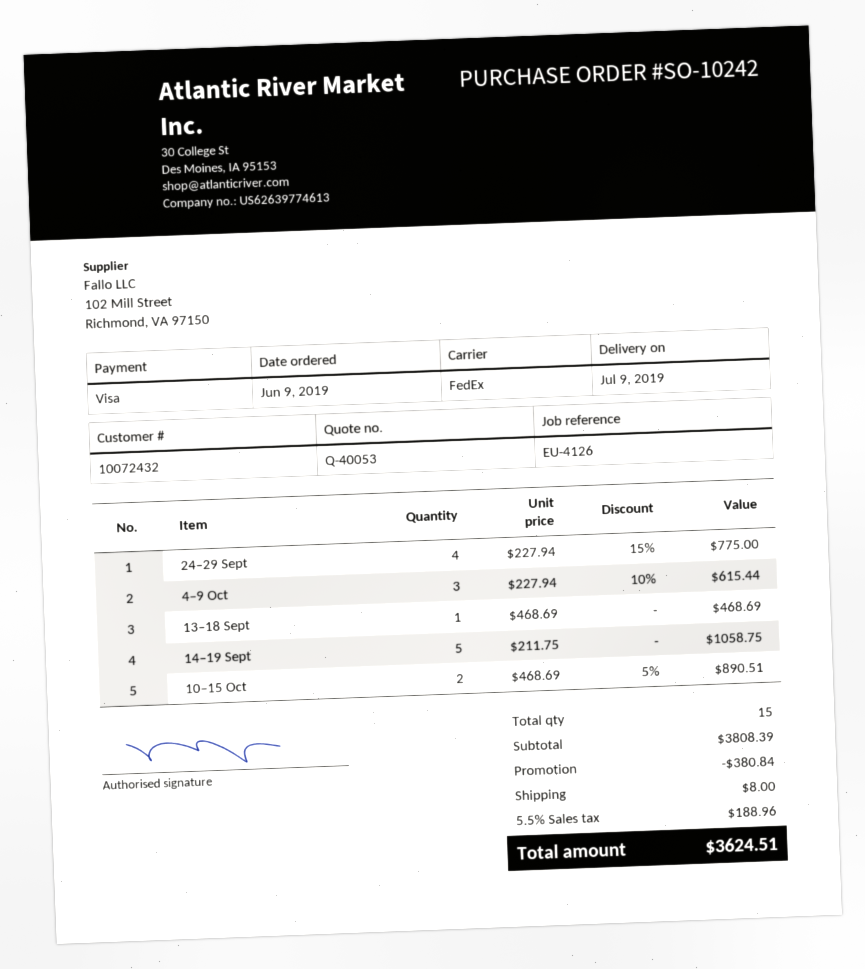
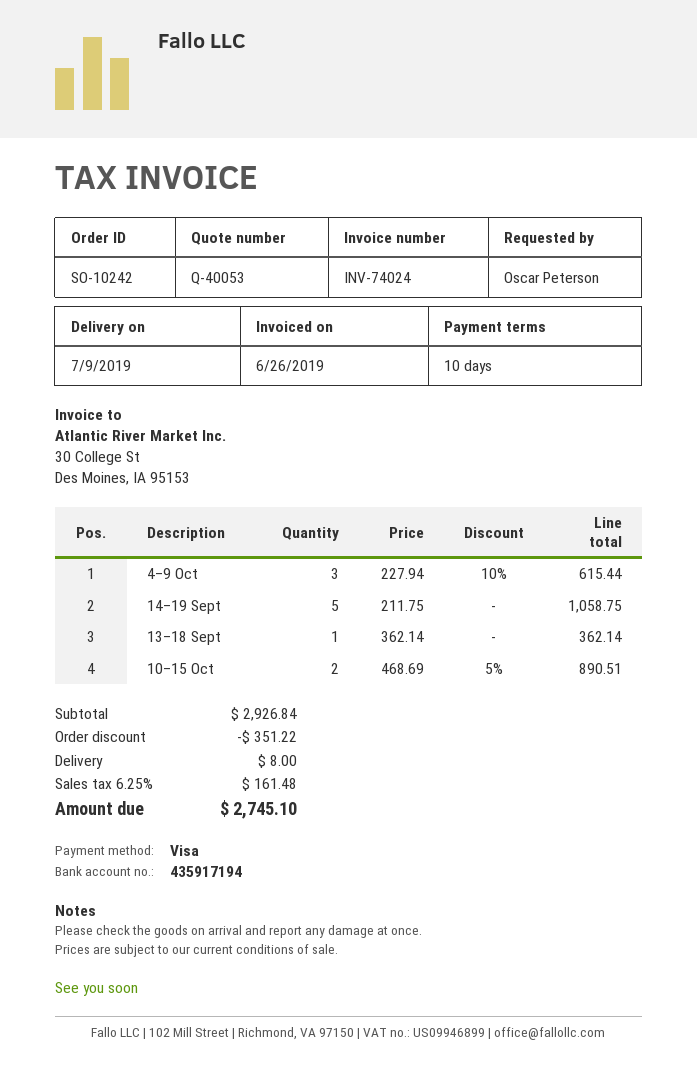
24–29 Sept: 4 x 227.94 - 15% = 775.00 -> none
13–18 Sept: 1 x 468.69 = 468.69 -> 1 x 362.14 = 362.14
subtotal: 3808.39 -> 2926.84
discount: 380.84 -> 351.22
tax: 5.5% = 188.96 -> 6.25% = 161.48
total: 3624.51 -> 2745.10

